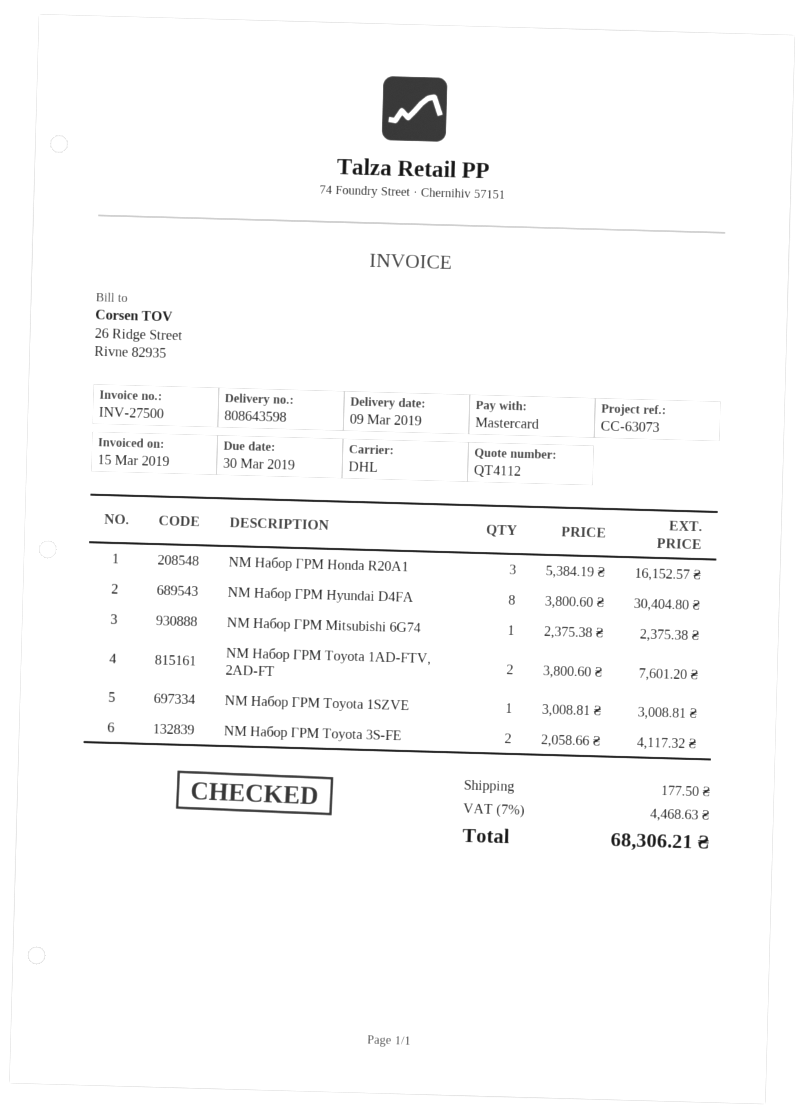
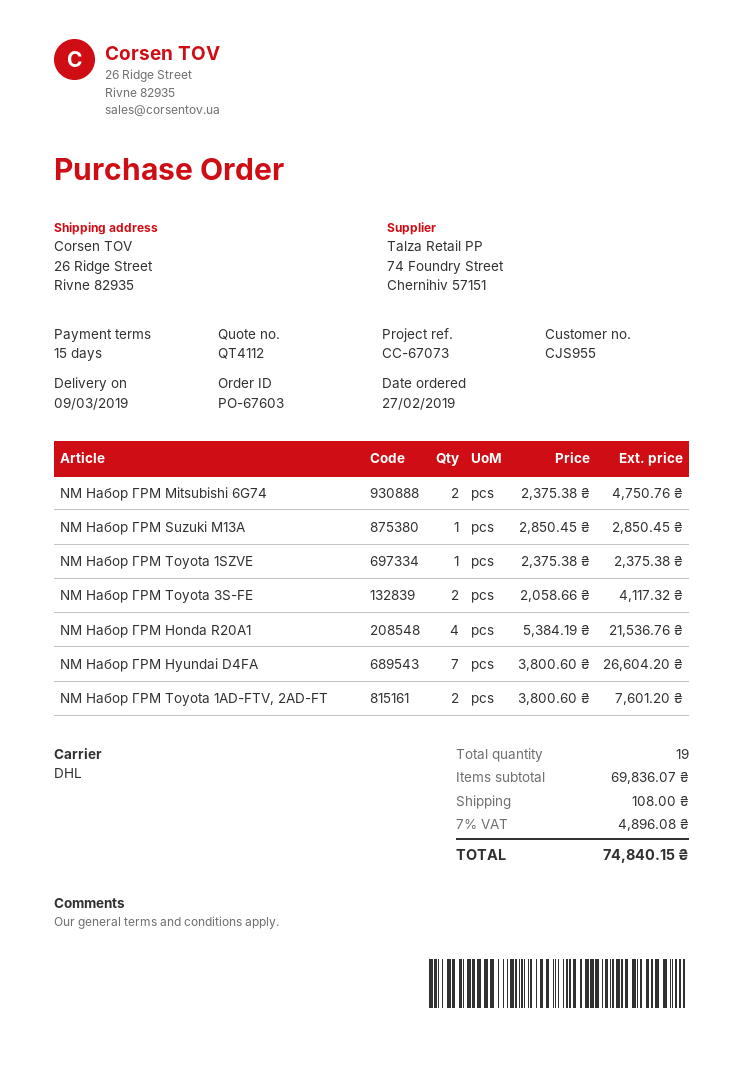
reference: CC-63073 -> CC-67073
NM Набор ГРМ Honda R20A1: 3 x 5384.19 = 16152.57 -> 4 x 5384.19 = 21536.76
NM Набор ГРМ Hyundai D4FA: 8 x 3800.60 = 30404.80 -> 7 x 3800.60 = 26604.20
NM Набор ГРМ Mitsubishi 6G74: 1 x 2375.38 = 2375.38 -> 2 x 2375.38 = 4750.76
NM Набор ГРМ Toyota 1SZVE: 1 x 3008.81 = 3008.81 -> 1 x 2375.38 = 2375.38
NM Набор ГРМ Suzuki M13A: none -> 1 x 2850.45 = 2850.45
shipping: 177.50 -> 108.00
tax: 7% = 4468.63 -> 7% = 4896.08
total: 68306.21 -> 74840.15

